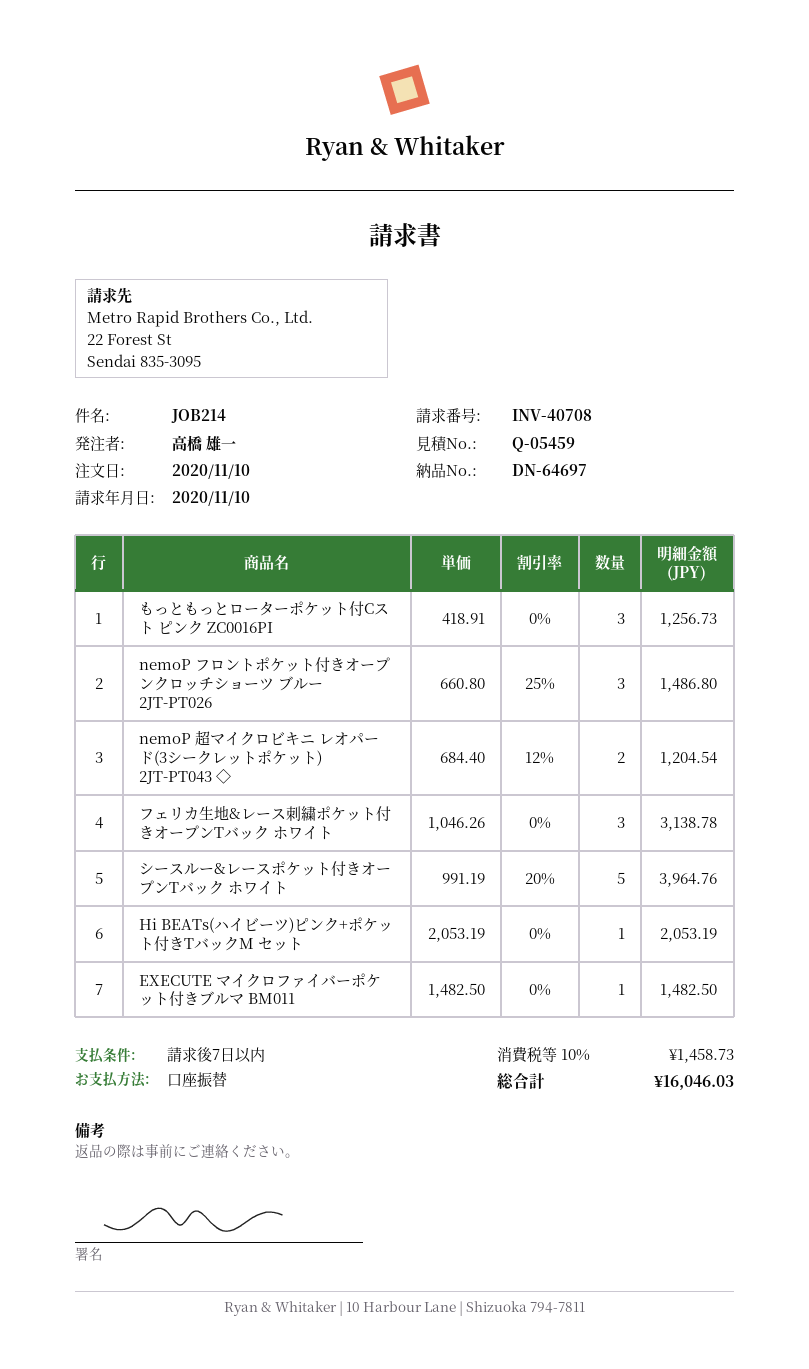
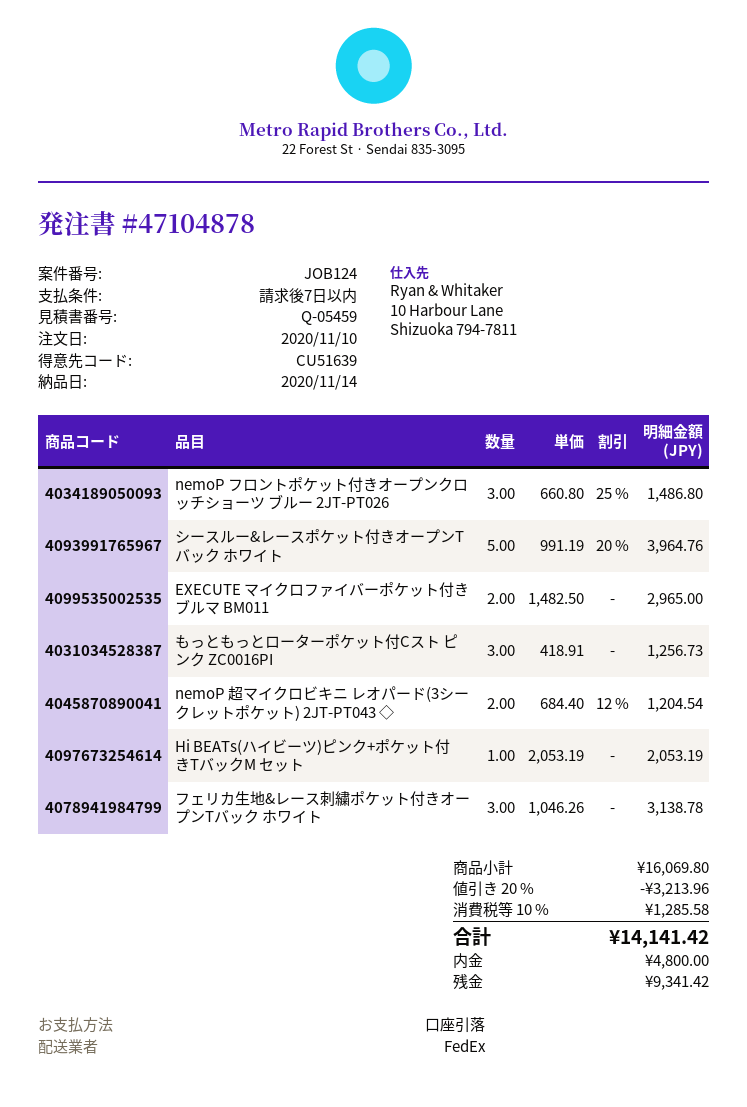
reference: JOB214 -> JOB124
EXECUTE マイクロファイバーポケット付きブルマ BM011: 1 x 1482.50 = 1482.50 -> 2 x 1482.50 = 2965.00
discount: none -> 20% = 3213.96
tax: 10% = 1458.73 -> 10% = 1285.58
total: 16046.03 -> 14141.42

